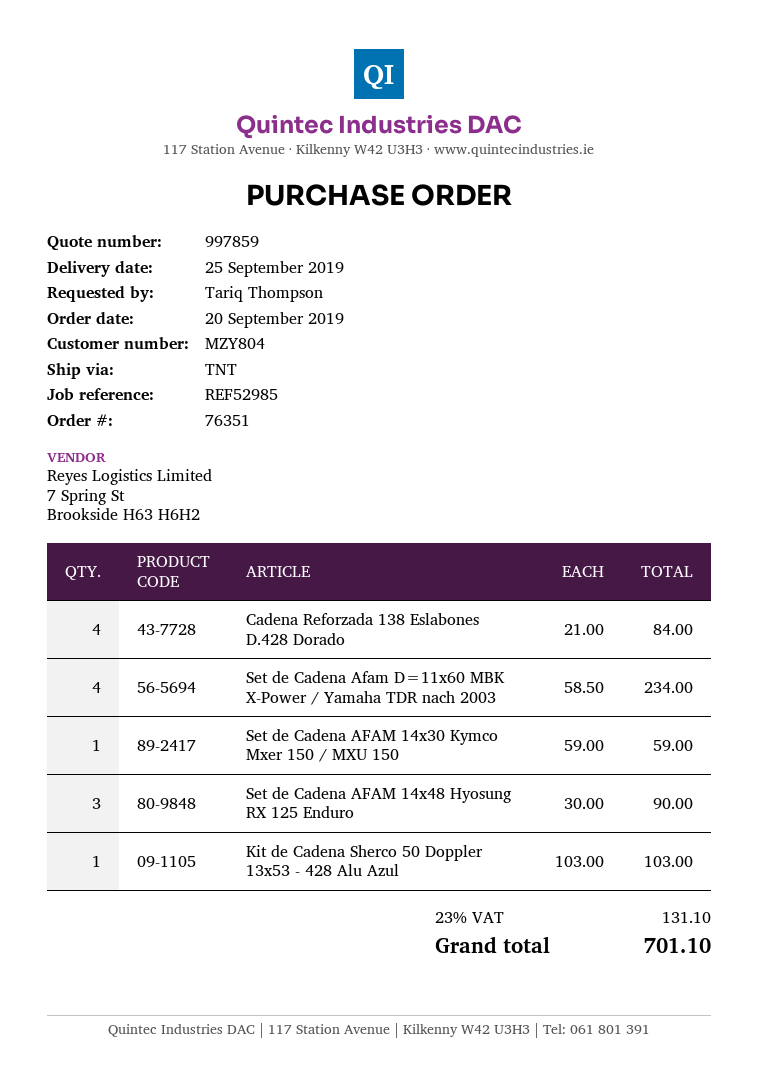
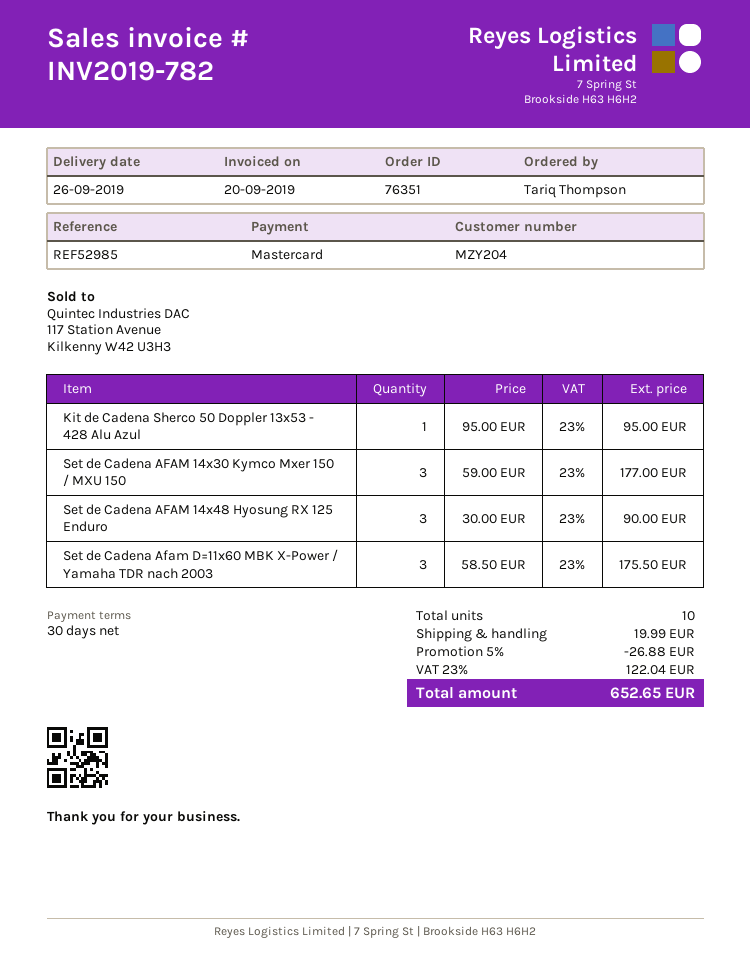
delivery date: 2019-09-25 -> 2019-09-26
customer number: MZY804 -> MZY204
Cadena Reforzada 138 Eslabones D.428 Dorado: 4 x 21.00 = 84.00 -> none
Set de Cadena Afam D=11x60 MBK X-Power / Yamaha TDR nach 2003: 4 x 58.50 = 234.00 -> 3 x 58.50 = 175.50
Set de Cadena AFAM 14x30 Kymco Mxer 150 / MXU 150: 1 x 59.00 = 59.00 -> 3 x 59.00 = 177.00
Kit de Cadena Sherco 50 Doppler 13x53 - 428 Alu Azul: 1 x 103.00 = 103.00 -> 1 x 95.00 = 95.00
discount: none -> 5% = 26.88
shipping: none -> 19.99
tax: 23% = 131.10 -> 23% = 122.04
total: 701.10 -> 652.65

